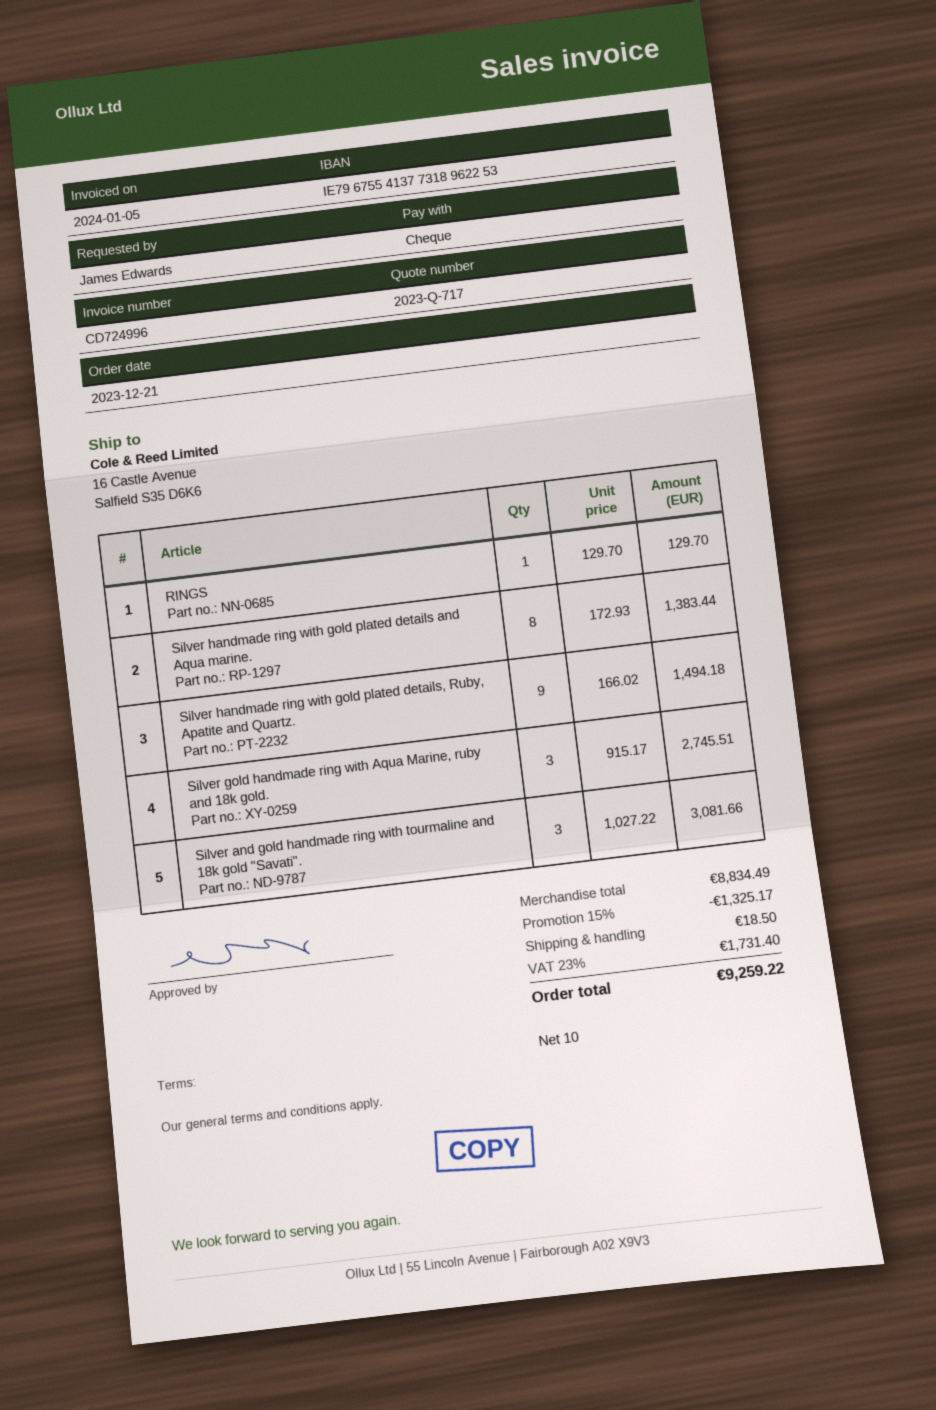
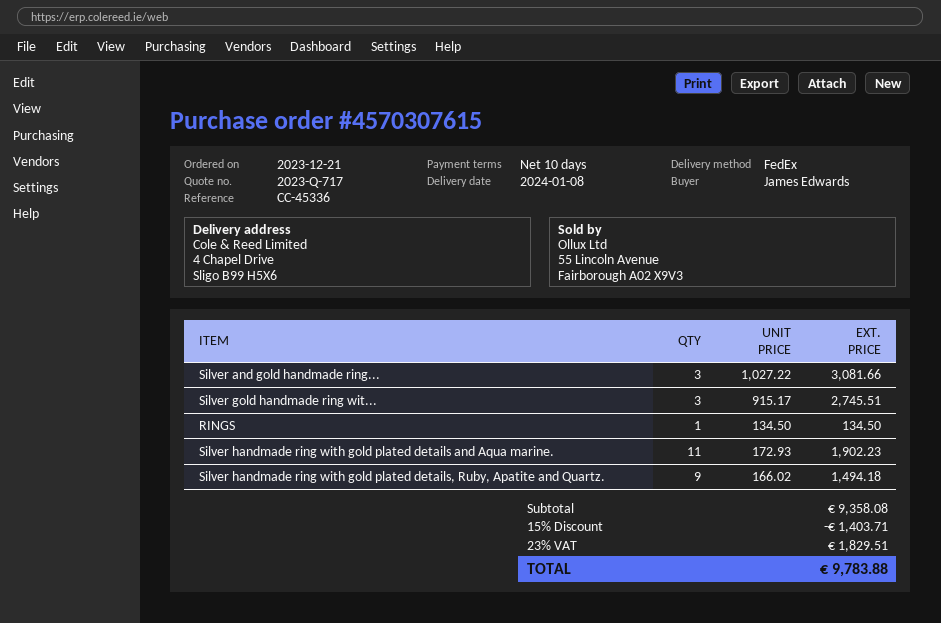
ship to: 16 Castle Avenue, Salfield S35 D6K6 -> 4 Chapel Drive, Sligo B99 H5X6
RINGS: 1 x 129.70 = 129.70 -> 1 x 134.50 = 134.50
Silver handmade ring with gold plated details and Aqua marine.: 8 x 172.93 = 1383.44 -> 11 x 172.93 = 1902.23
subtotal: 8834.49 -> 9358.08
discount: 15% = 1325.17 -> 15% = 1403.71
shipping: 18.50 -> none
tax: 23% = 1731.40 -> 23% = 1829.51
total: 9259.22 -> 9783.88

